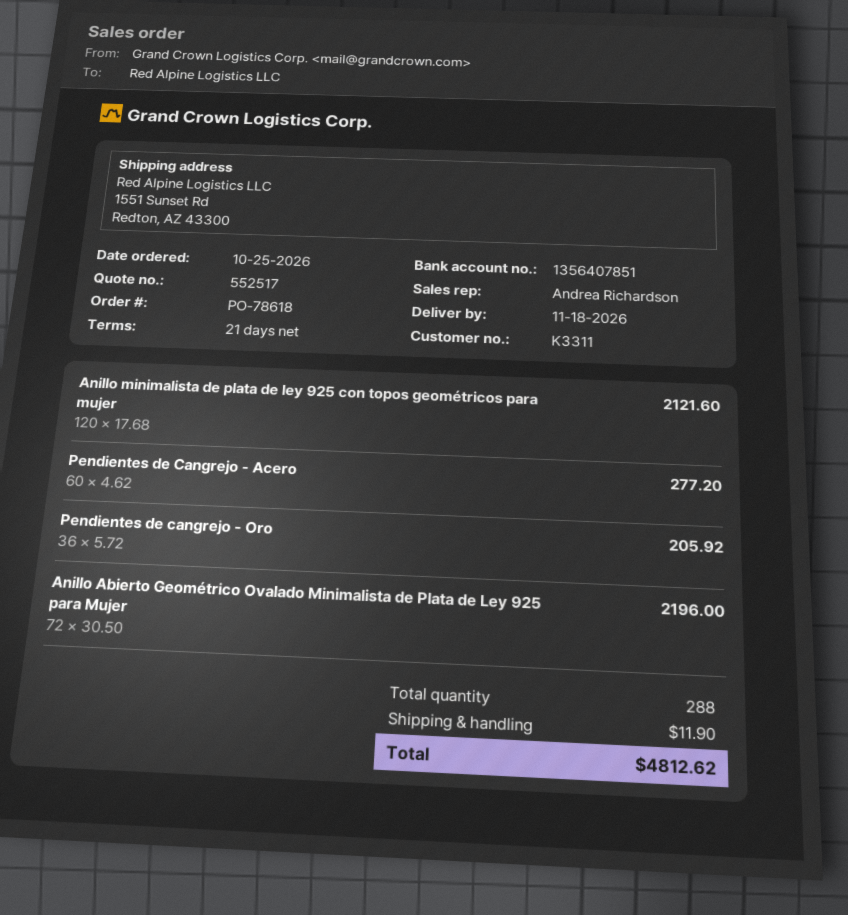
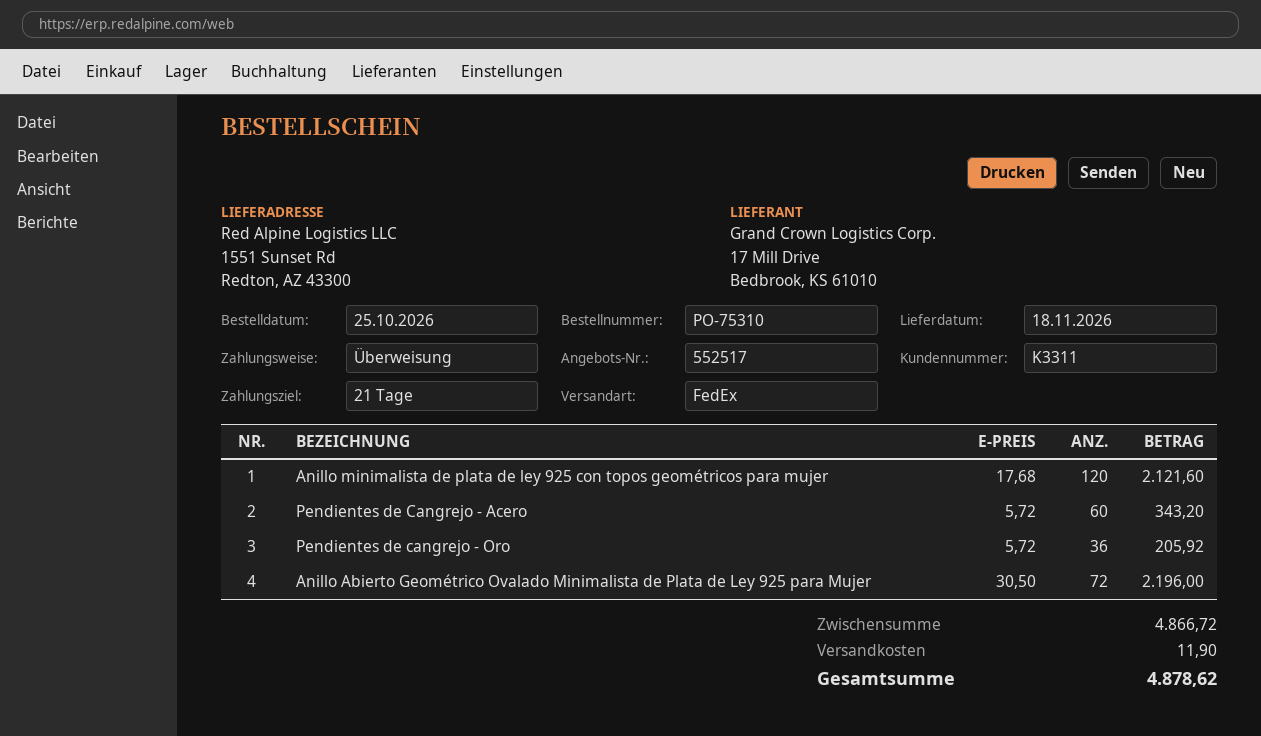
order number: PO-78618 -> PO-75310
Pendientes de Cangrejo - Acero: 60 x 4.62 = 277.20 -> 60 x 5.72 = 343.20
total: 4812.62 -> 4878.62

